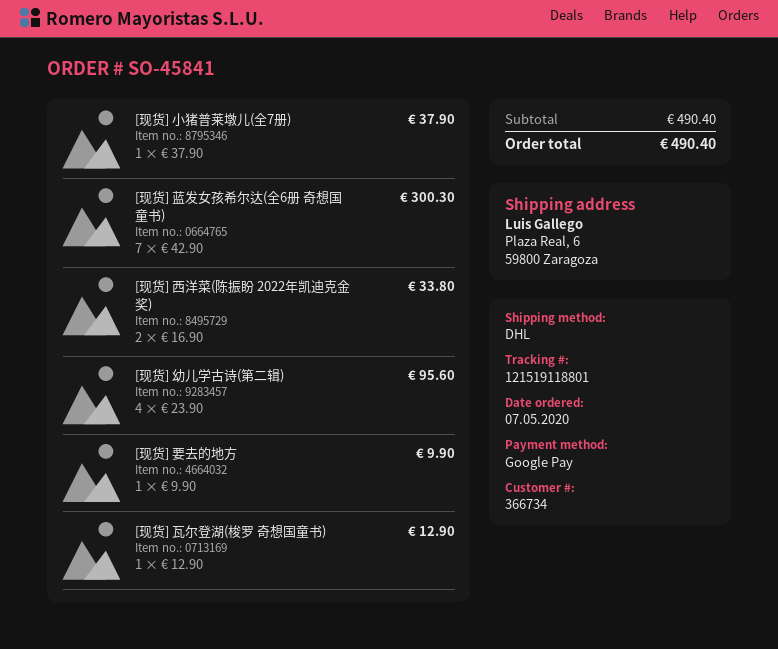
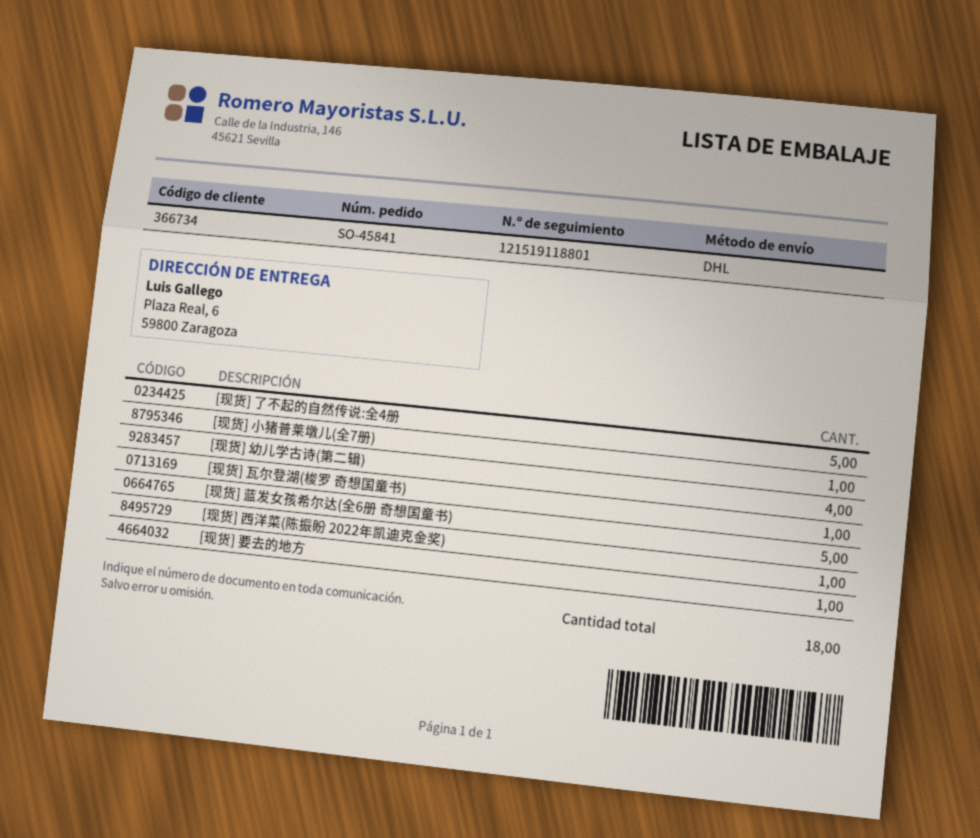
[现货] 蓝发女孩希尔达(全6册 奇想国童书): 7 -> 5
[现货] 西洋菜(陈振盼 2022年凯迪克金奖): 2 -> 1
[现货] 了不起的自然传说:全4册: none -> 5

